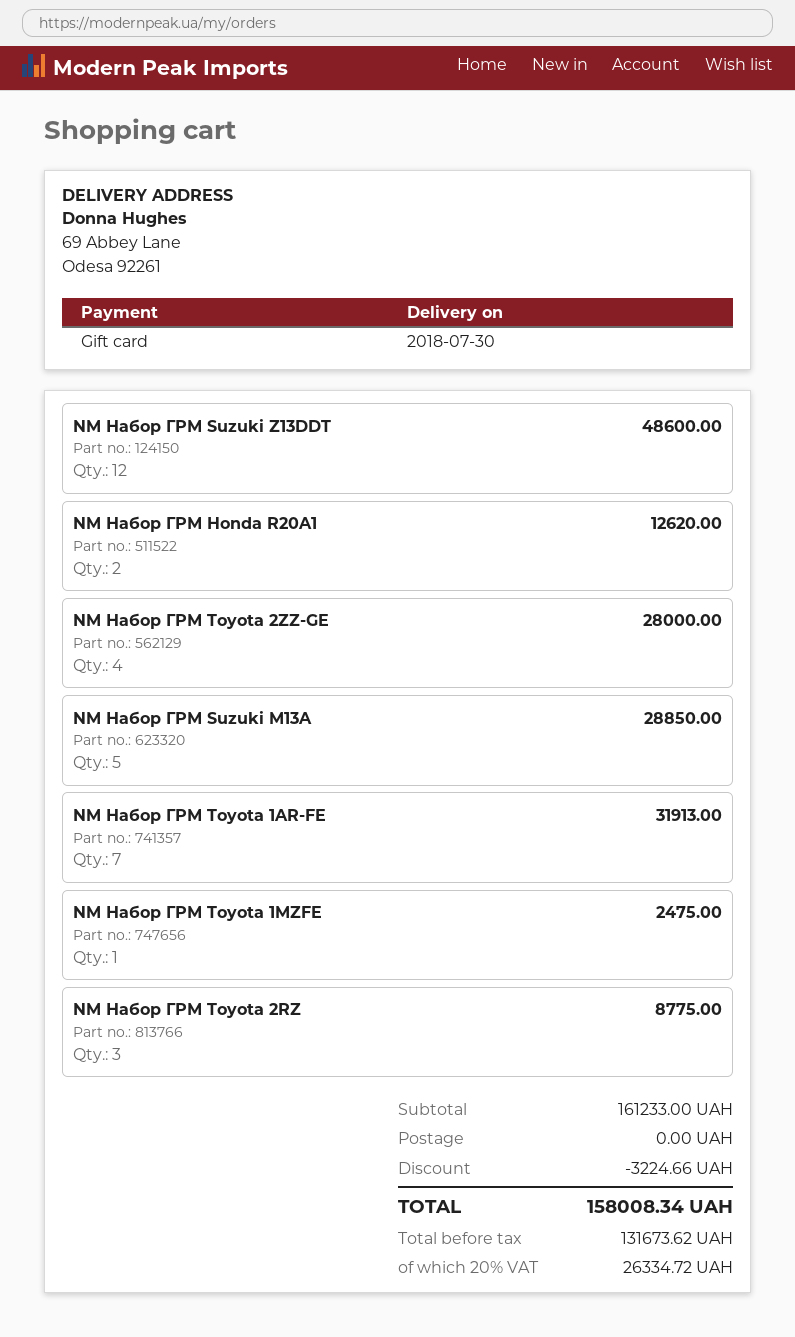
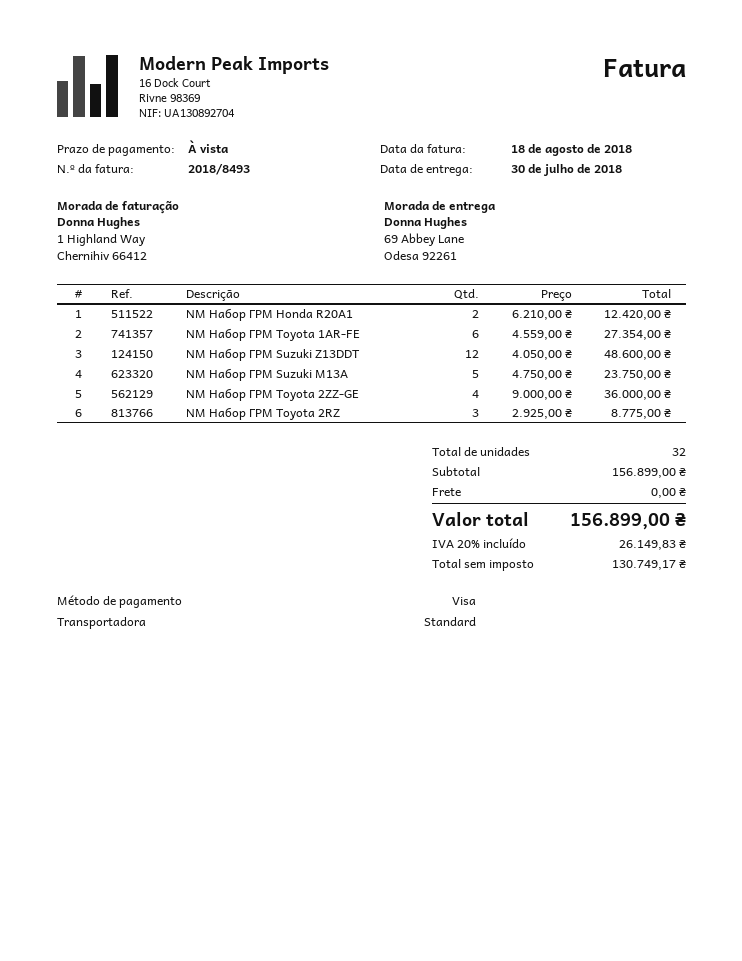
payment method: gift card -> Visa
NM Набор ГРМ Honda R20A1: 2 for 12620.00 -> 2 for 12420.00
NM Набор ГРМ Toyota 2ZZ-GE: 4 for 28000.00 -> 4 for 36000.00
NM Набор ГРМ Suzuki M13A: 5 for 28850.00 -> 5 for 23750.00
NM Набор ГРМ Toyota 1AR-FE: 7 for 31913.00 -> 6 for 27354.00
NM Набор ГРМ Toyota 1MZFE: 1 for 2475.00 -> none
subtotal: 161233.00 -> 156899.00
discount: 3224.66 -> none
net: 131673.62 -> 130749.17
tax: 20% = 26334.72 -> 20% = 26149.83
total: 158008.34 -> 156899.00

